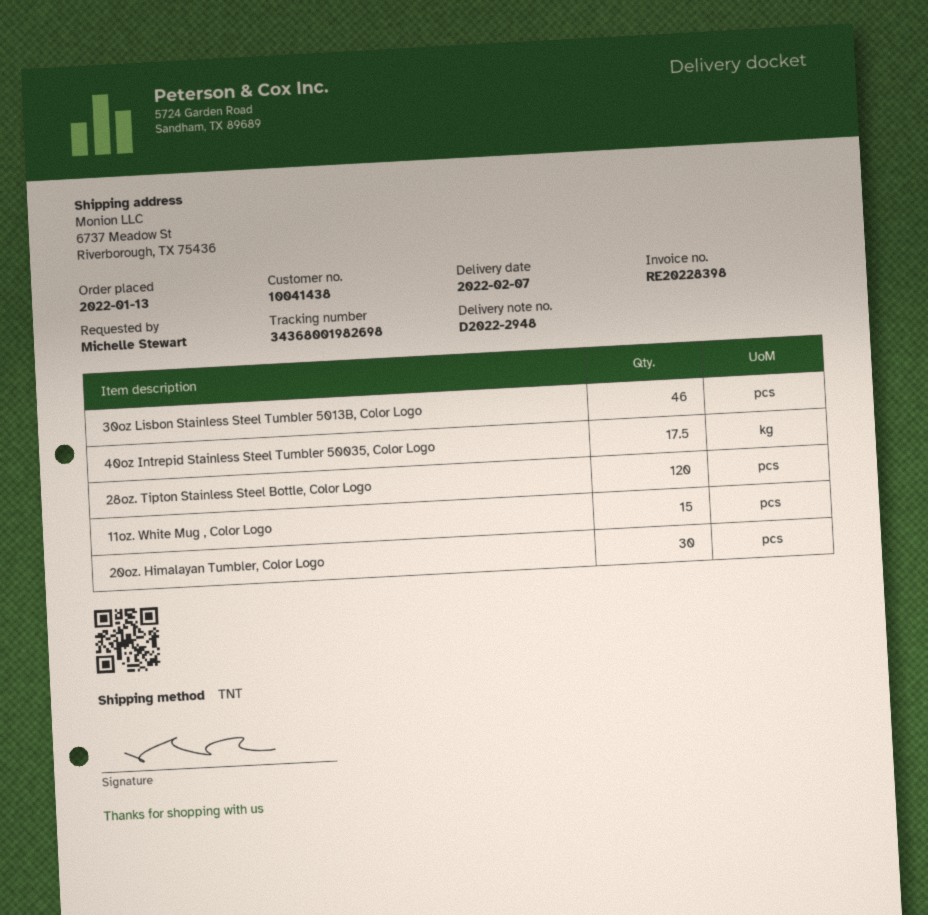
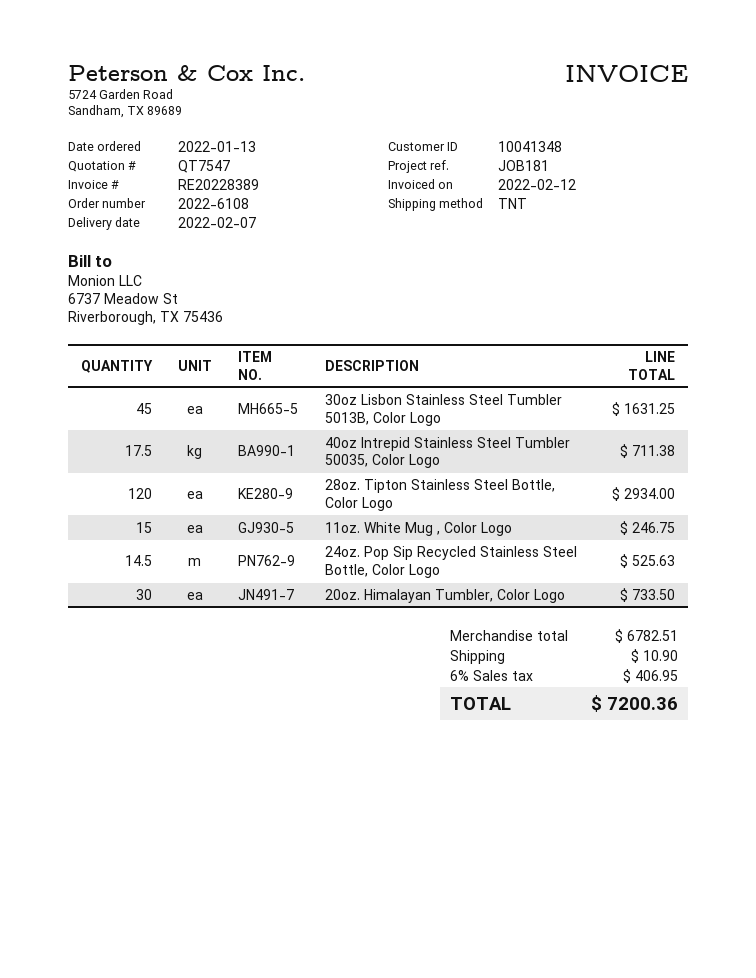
invoice number: RE20228398 -> RE20228389
customer number: 10041438 -> 10041348
30oz Lisbon Stainless Steel Tumbler 5013B, Color Logo: 46 -> 45
24oz. Pop Sip Recycled Stainless Steel Bottle, Color Logo: none -> 14.5

